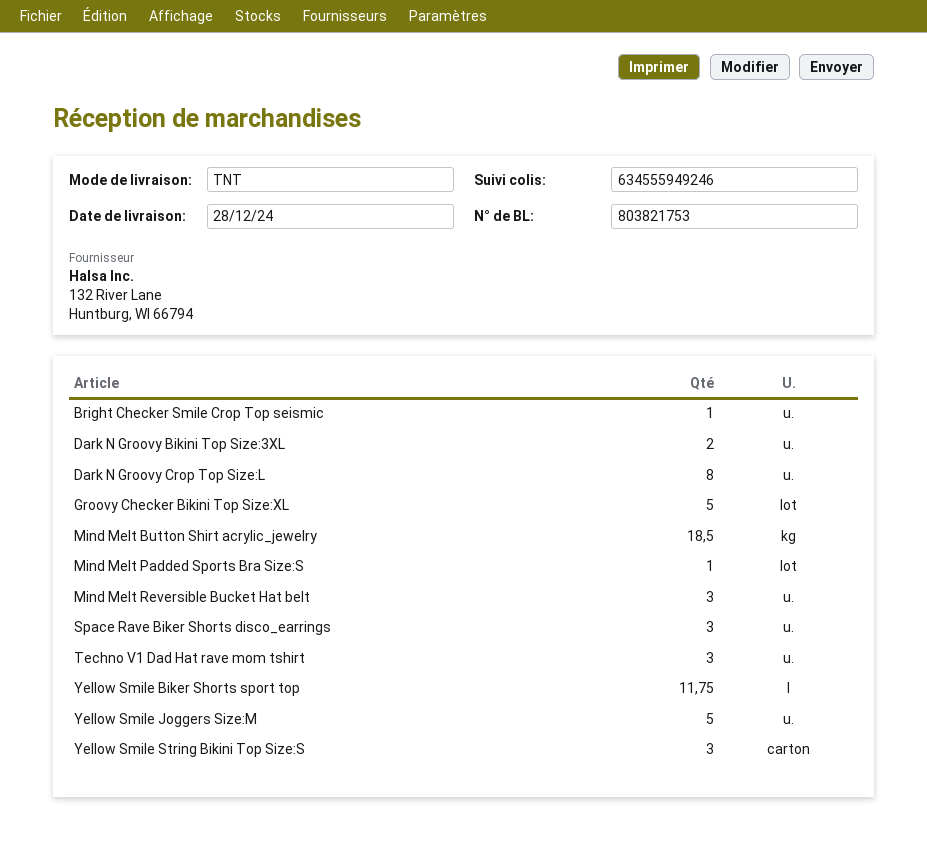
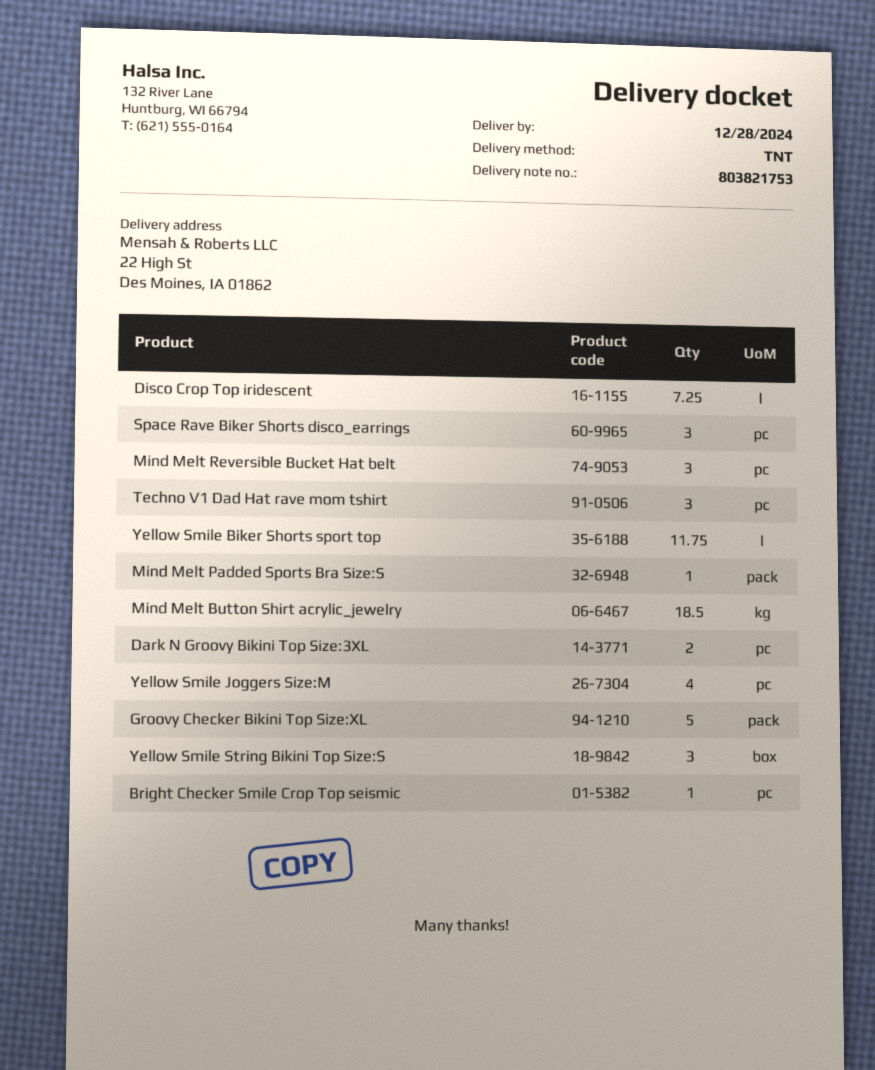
Dark N Groovy Crop Top Size:L: 8 -> none
Yellow Smile Joggers Size:M: 5 -> 4
Disco Crop Top iridescent: none -> 7.25

